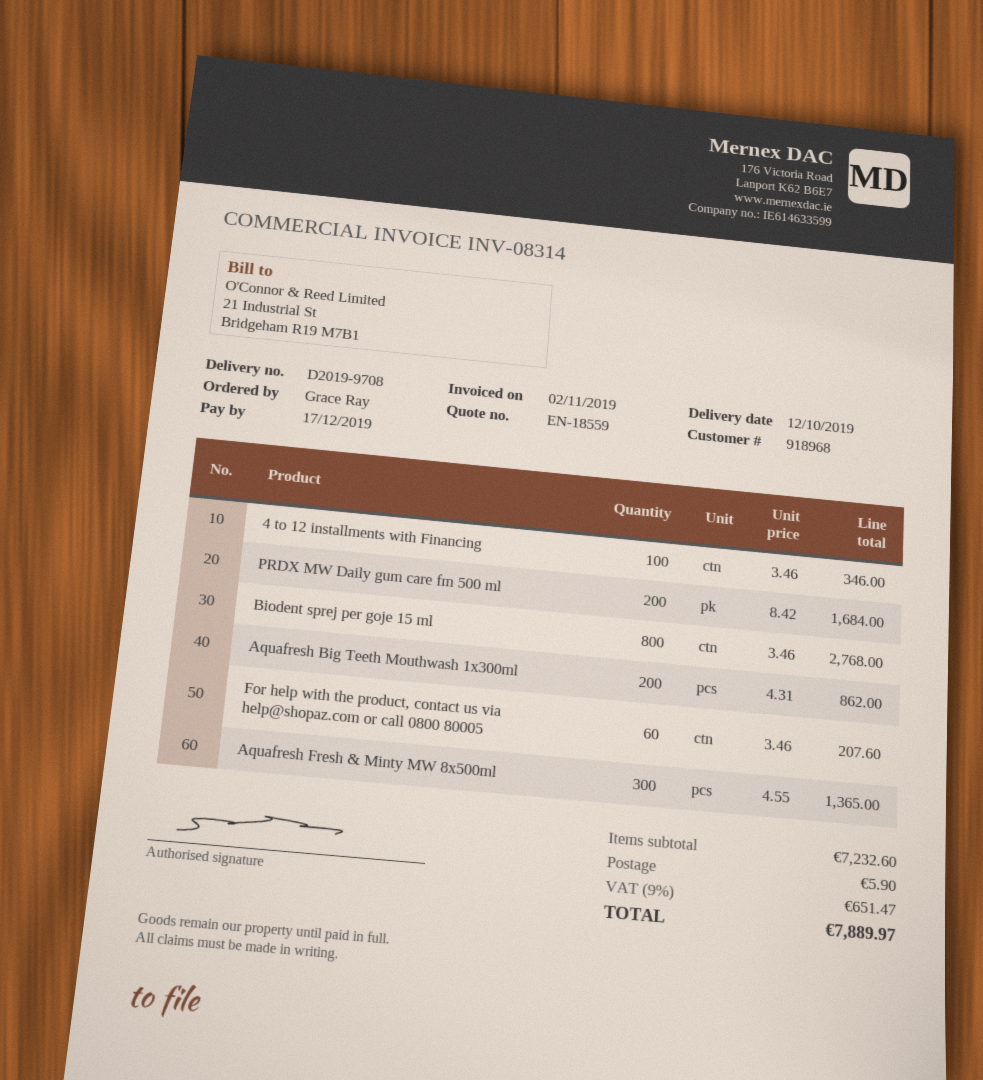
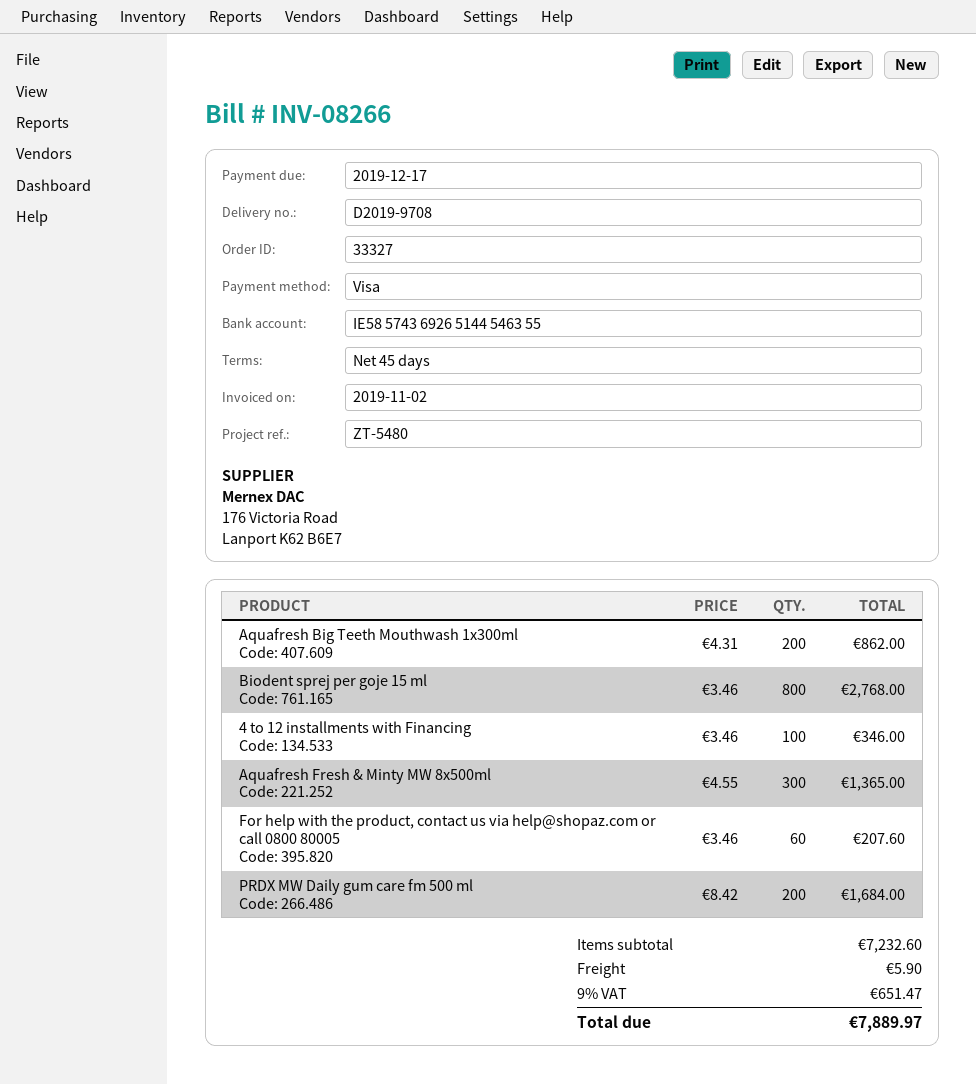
invoice number: INV-08314 -> INV-08266

